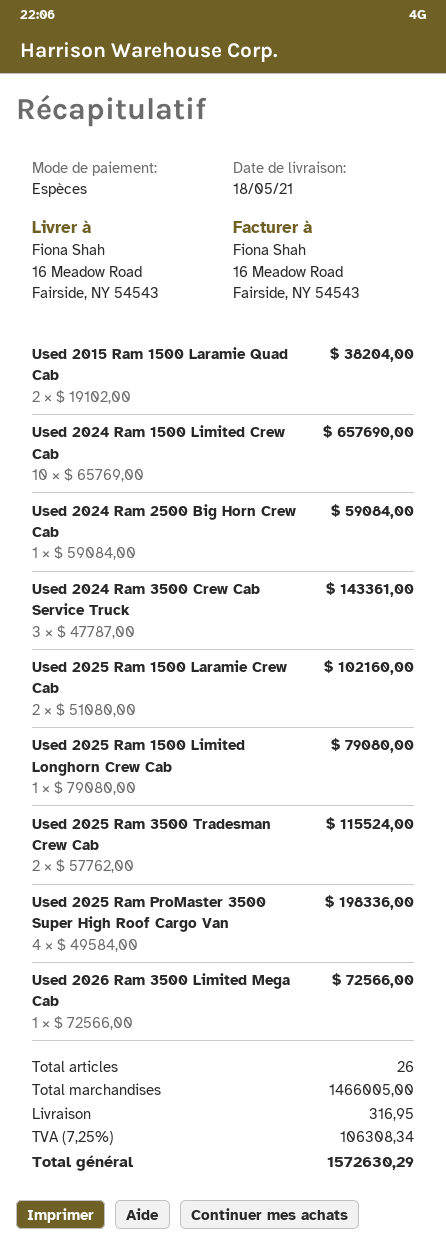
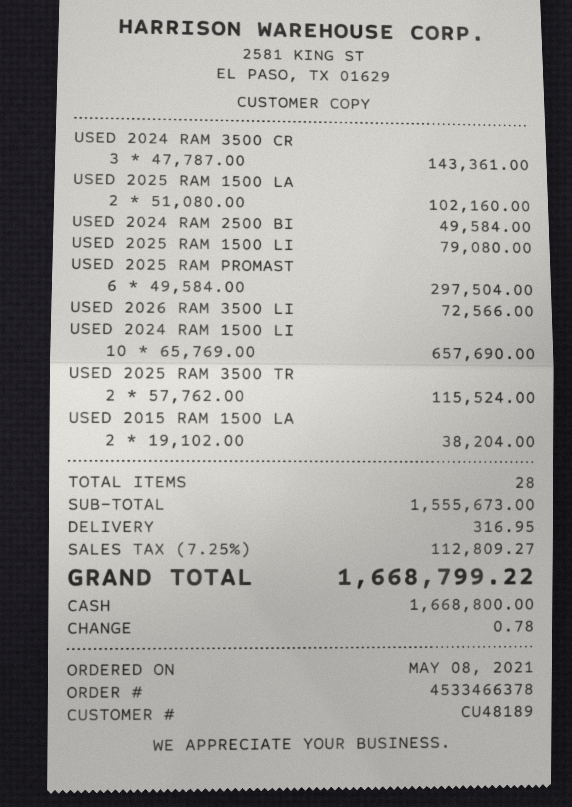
Used 2024 Ram 2500 Big Horn Crew Cab: 1 x 59084.00 = 59084.00 -> 1 x 49584.00 = 49584.00
Used 2025 Ram ProMaster 3500 Super High Roof Cargo Van: 4 x 49584.00 = 198336.00 -> 6 x 49584.00 = 297504.00
total quantity: 26 -> 28
subtotal: 1466005.00 -> 1555673.00
tax: 7.25% = 106308.34 -> 7.25% = 112809.27
total: 1572630.29 -> 1668799.22

